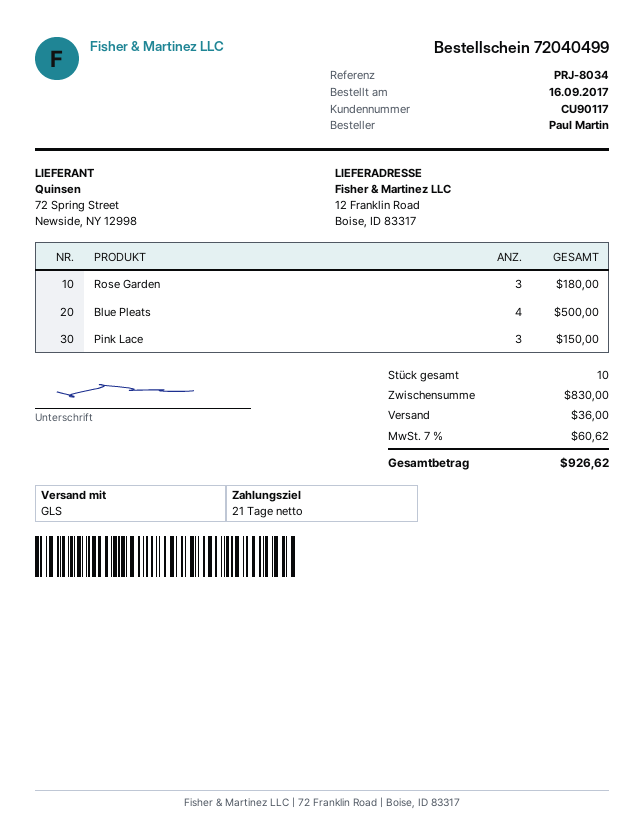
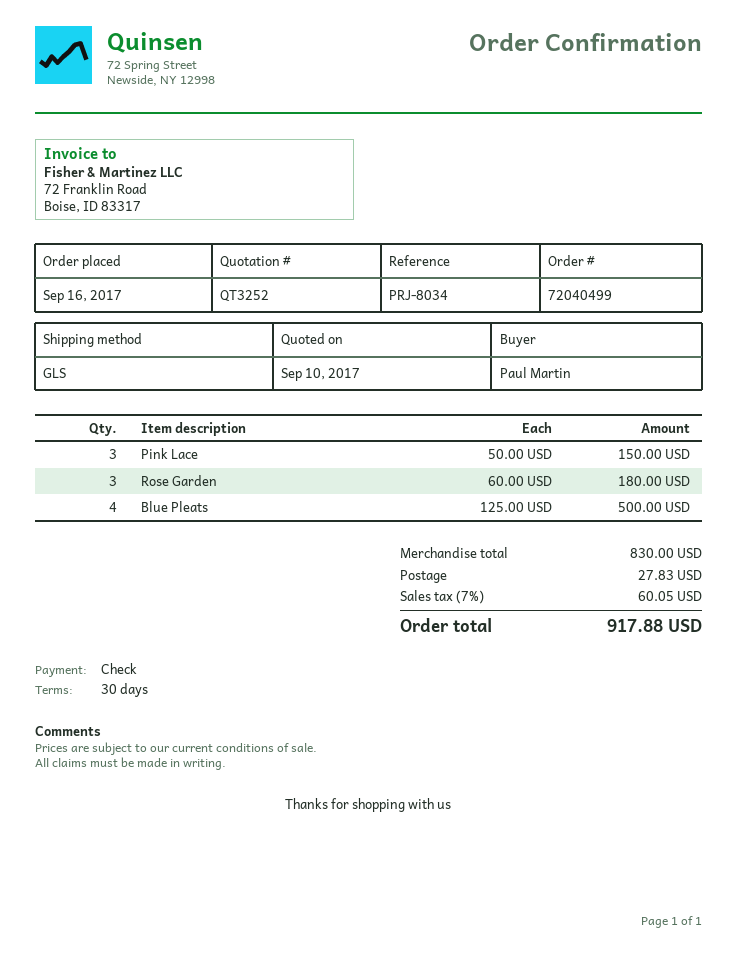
payment terms: 21 days -> 30 days
shipping: 36.00 -> 27.83
tax: 7% = 60.62 -> 7% = 60.05
total: 926.62 -> 917.88

